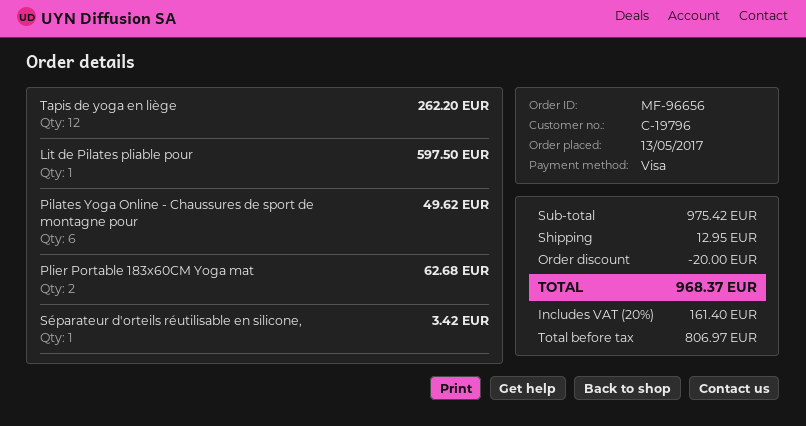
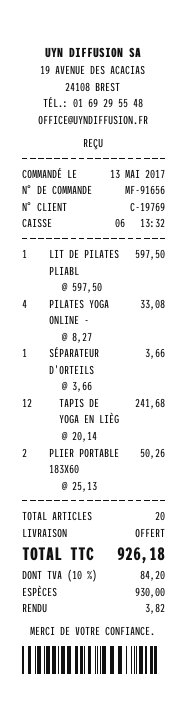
order number: MF-96656 -> MF-91656
customer number: C-19796 -> C-19769
payment method: Visa -> cash
Tapis de yoga en liège: 12 for 262.20 -> 12 for 241.68
Pilates Yoga Online - Chaussures de sport de montagne pour: 6 for 49.62 -> 4 for 33.08
Plier Portable 183x60CM Yoga mat: 2 for 62.68 -> 2 for 50.26
Séparateur d'orteils réutilisable en silicone,: 1 for 3.42 -> 1 for 3.66
discount: 20.00 -> none
shipping: 12.95 -> 0.00
tax: 20% = 161.40 -> 10% = 84.20
total: 968.37 -> 926.18

